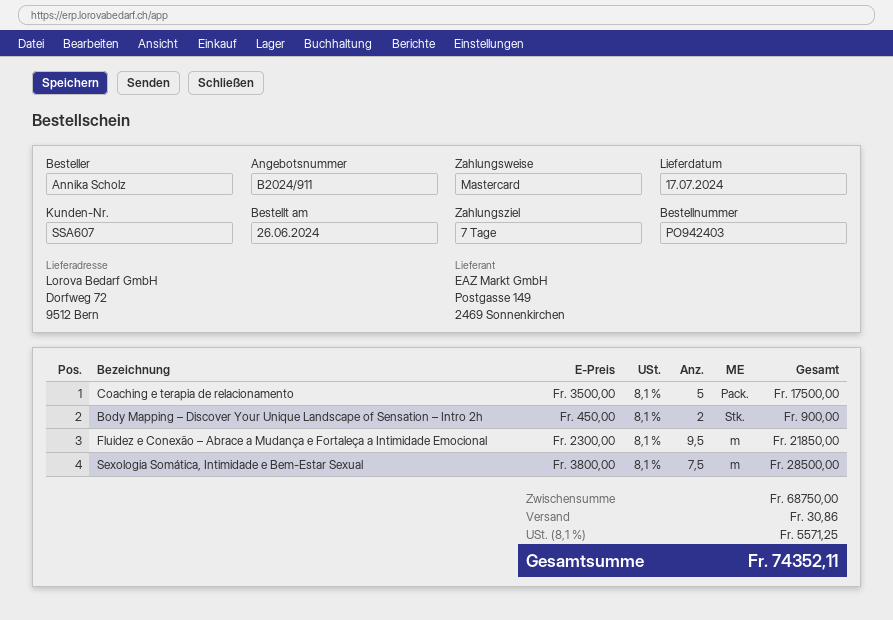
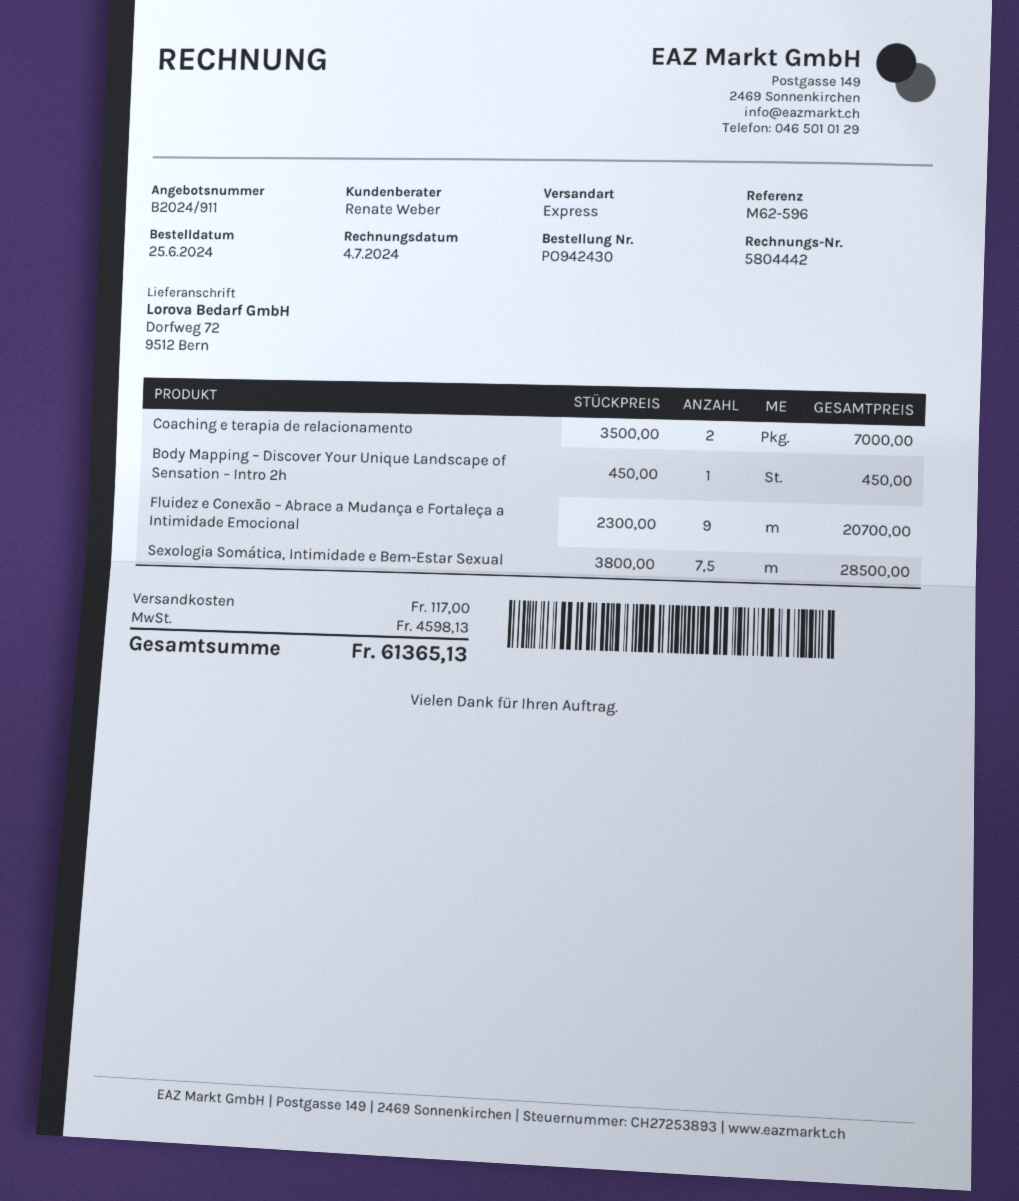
order number: PO942403 -> PO942430
order date: 2024-06-26 -> 2024-06-25
Coaching e terapia de relacionamento: 5 x 3500.00 = 17500.00 -> 2 x 3500.00 = 7000.00
Body Mapping – Discover Your Unique Landscape of Sensation – Intro 2h: 2 x 450.00 = 900.00 -> 1 x 450.00 = 450.00
Fluidez e Conexão – Abrace a Mudança e Fortaleça a Intimidade Emocional: 9.5 x 2300.00 = 21850.00 -> 9 x 2300.00 = 20700.00
shipping: 30.86 -> 117.00
tax: 5571.25 -> 4598.13
total: 74352.11 -> 61365.13

